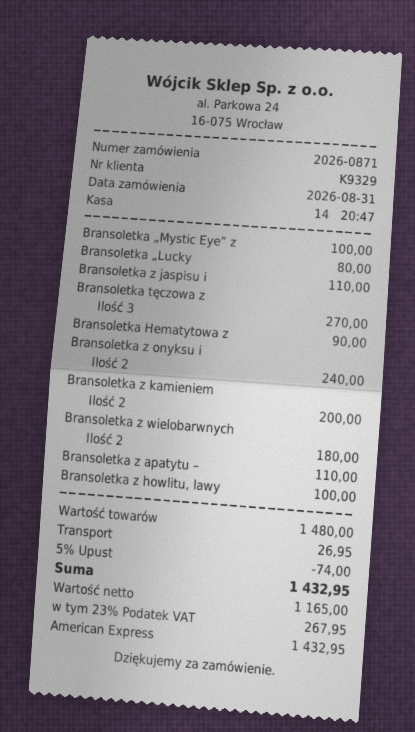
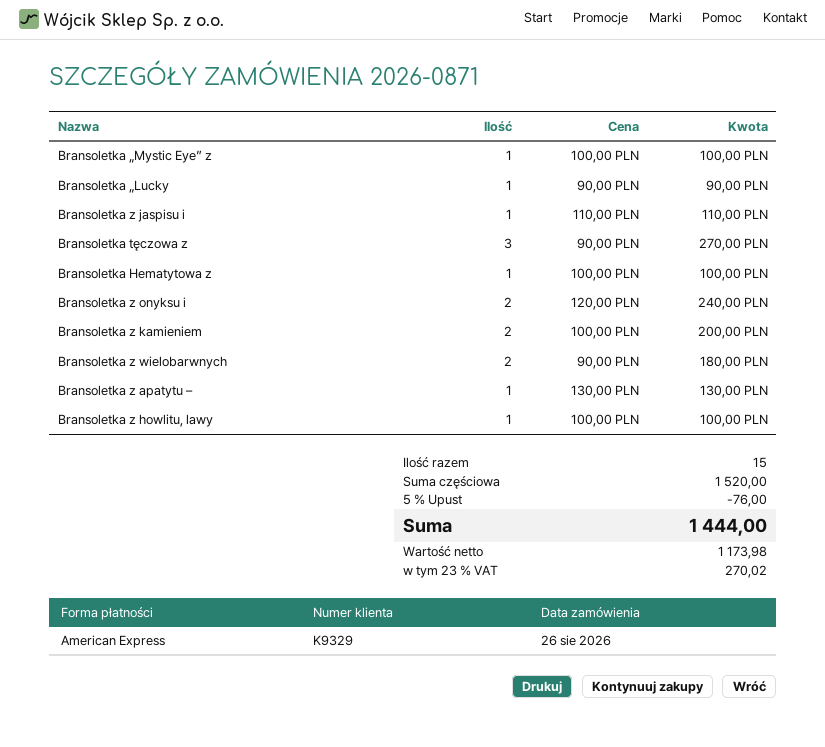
order date: 2026-08-31 -> 2026-08-26
Bransoletka „Lucky: 1 for 80.00 -> 1 for 90.00
Bransoletka Hematytowa z: 1 for 90.00 -> 1 for 100.00
Bransoletka z apatytu –: 1 for 110.00 -> 1 for 130.00
subtotal: 1480.00 -> 1520.00
discount: 5% = 74.00 -> 5% = 76.00
shipping: 26.95 -> none
net: 1165.00 -> 1173.98
tax: 23% = 267.95 -> 23% = 270.02
total: 1432.95 -> 1444.00

